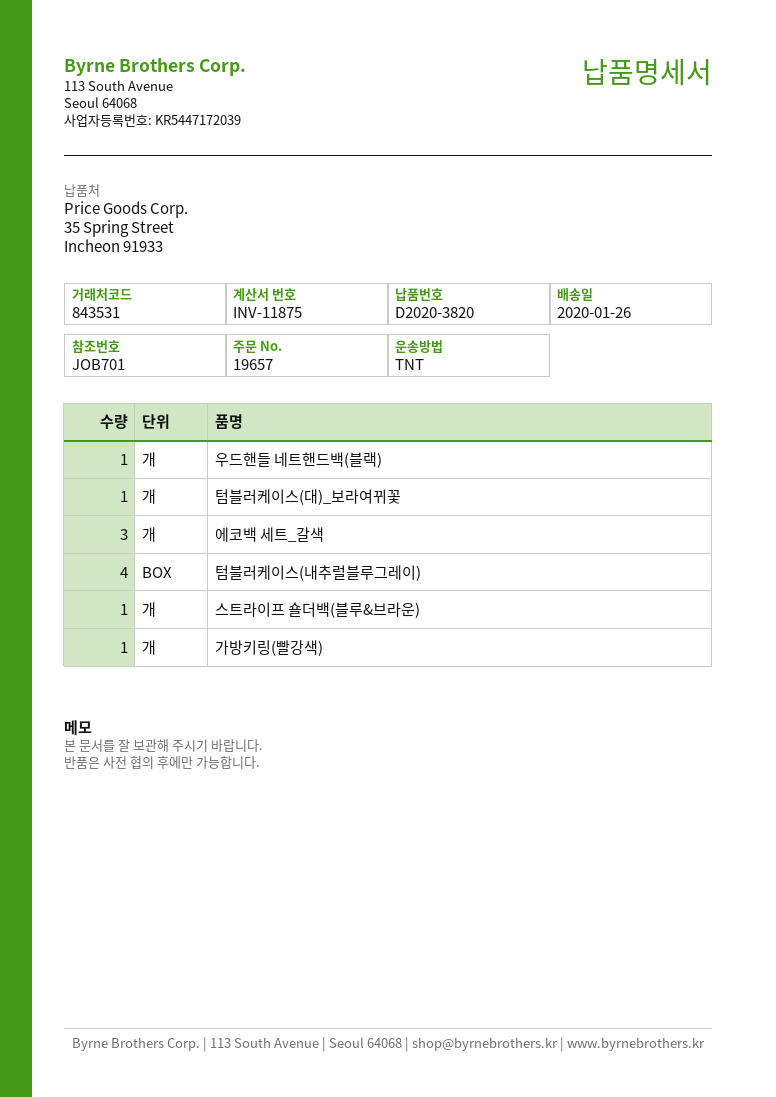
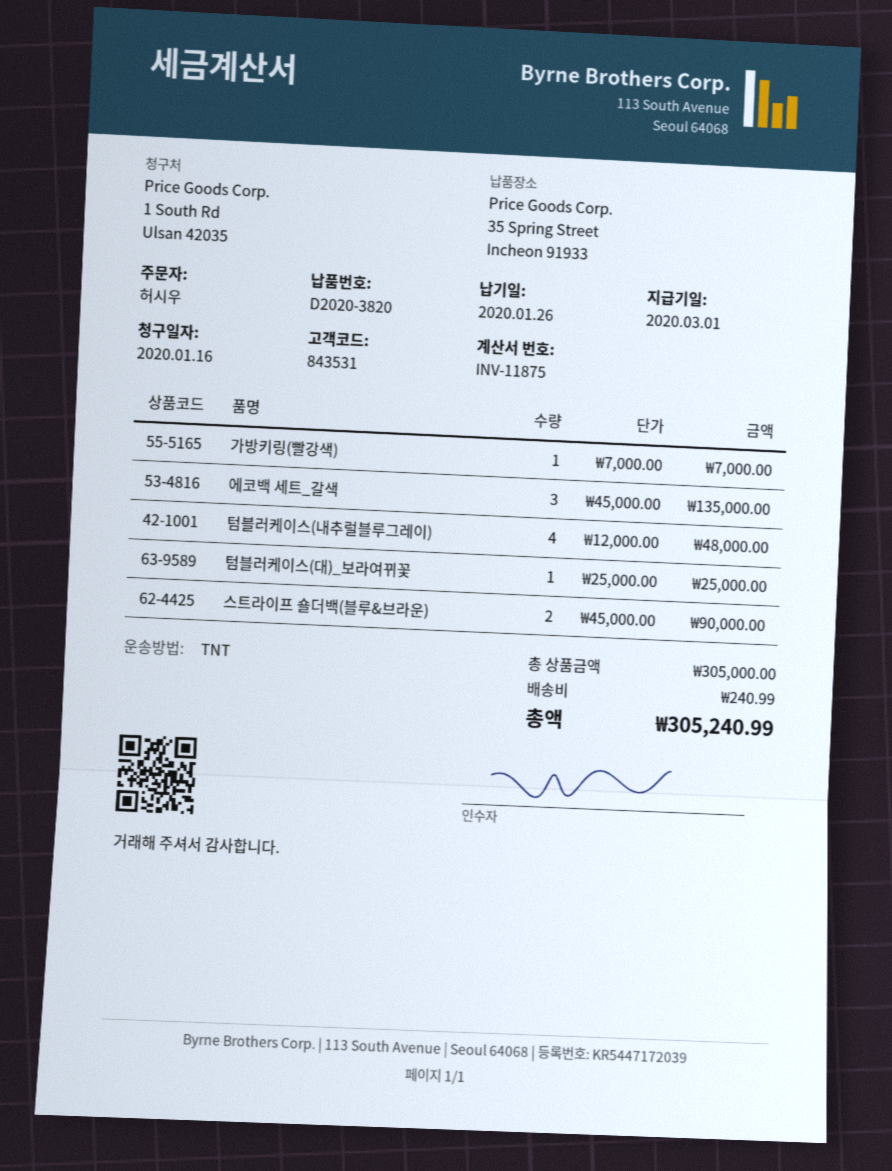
우드핸들 네트핸드백(블랙): 1 -> none
스트라이프 숄더백(블루&브라운): 1 -> 2

